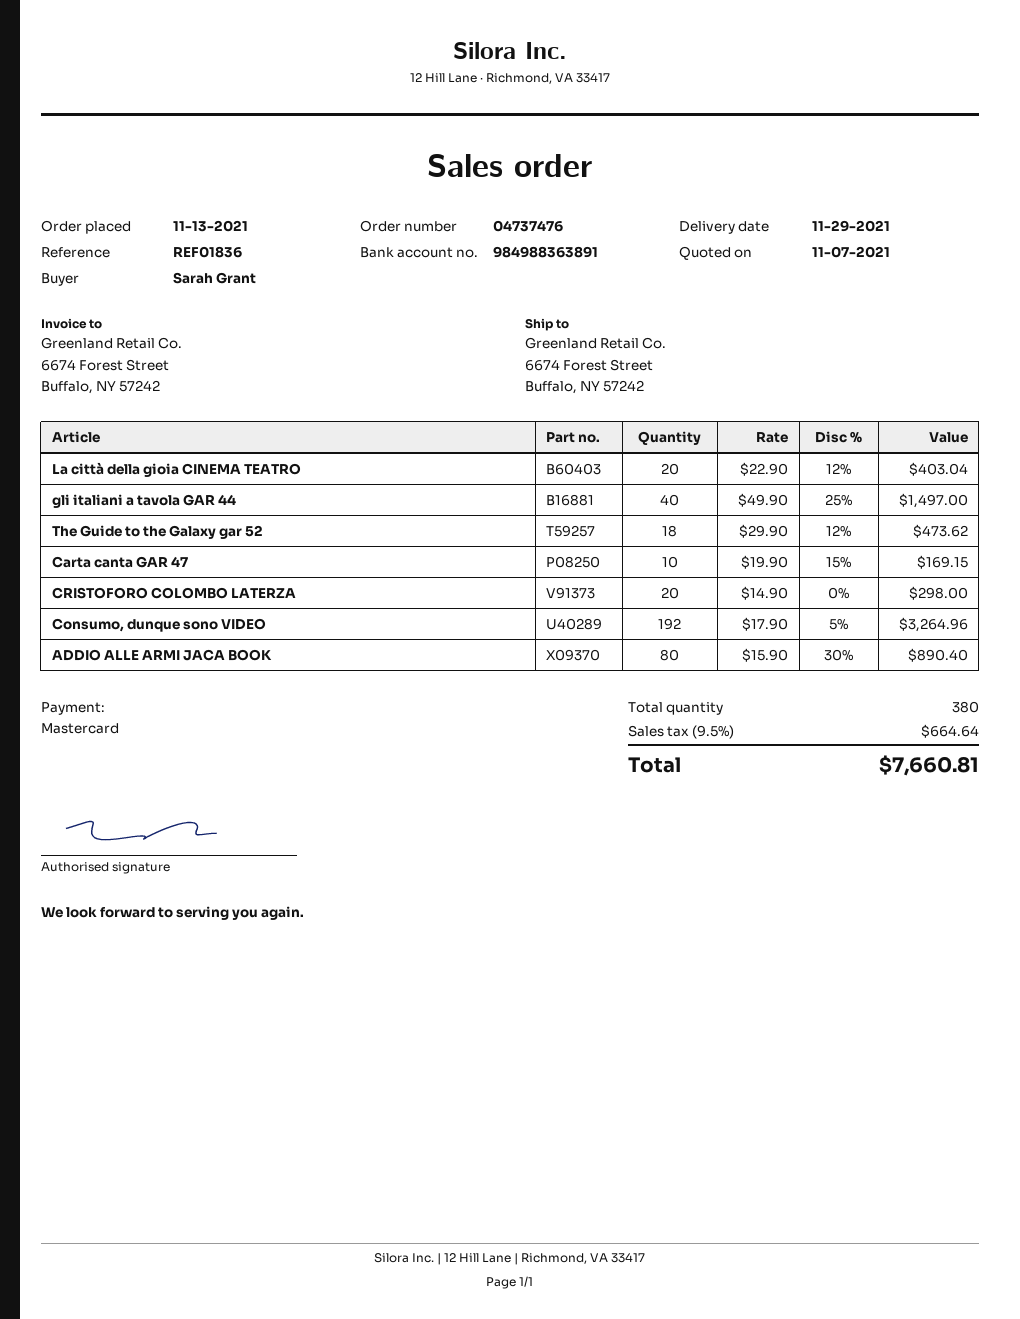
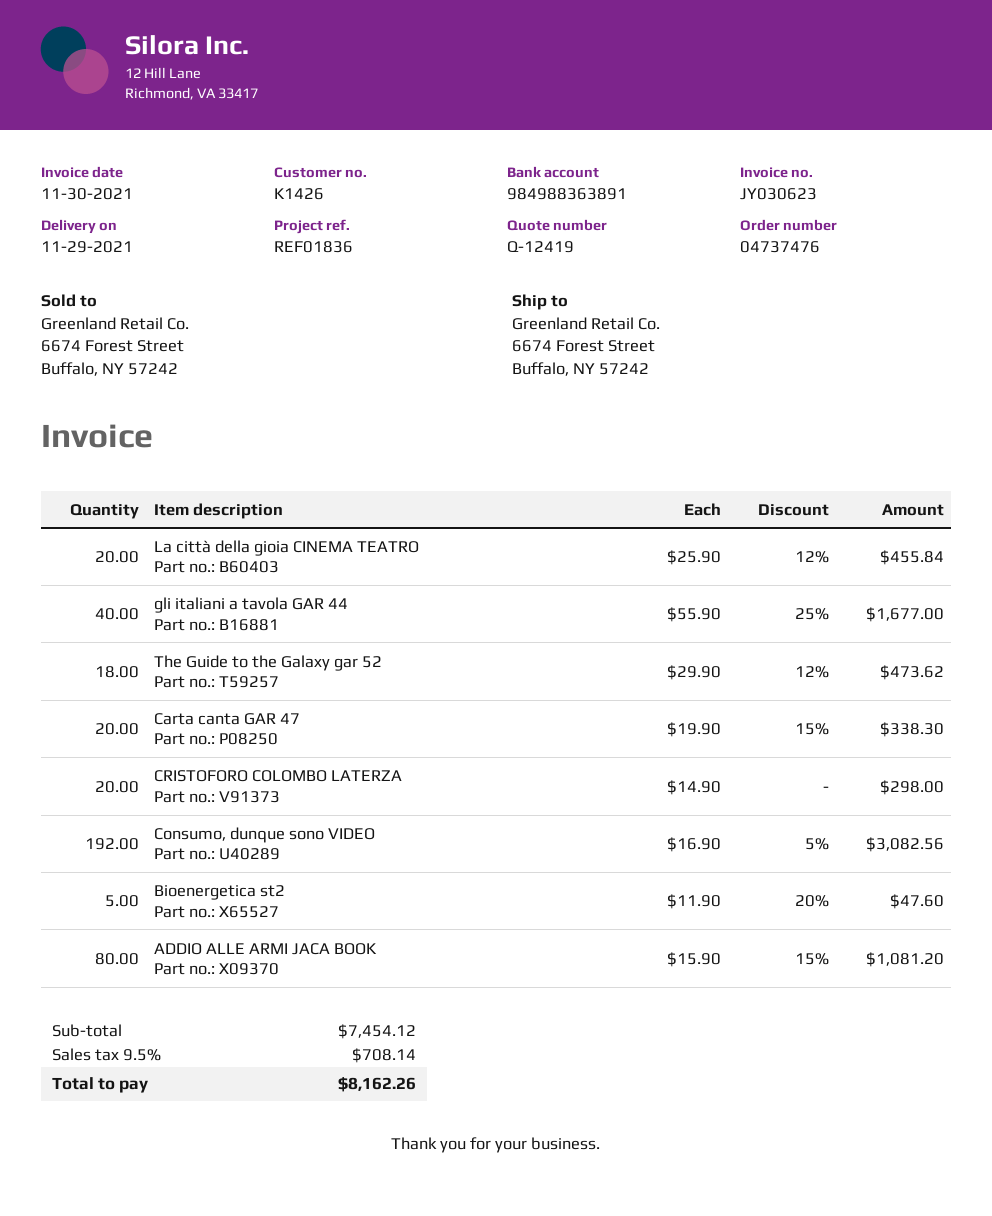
La città della gioia CINEMA TEATRO: 20 x 22.90 - 12% = 403.04 -> 20 x 25.90 - 12% = 455.84
gli italiani a tavola GAR 44: 40 x 49.90 - 25% = 1497.00 -> 40 x 55.90 - 25% = 1677.00
Carta canta GAR 47: 10 x 19.90 - 15% = 169.15 -> 20 x 19.90 - 15% = 338.30
Consumo, dunque sono VIDEO: 192 x 17.90 - 5% = 3264.96 -> 192 x 16.90 - 5% = 3082.56
ADDIO ALLE ARMI JACA BOOK: 80 x 15.90 - 30% = 890.40 -> 80 x 15.90 - 15% = 1081.20
Bioenergetica st2: none -> 5 x 11.90 - 20% = 47.60
tax: 9.5% = 664.64 -> 9.5% = 708.14
total: 7660.81 -> 8162.26

